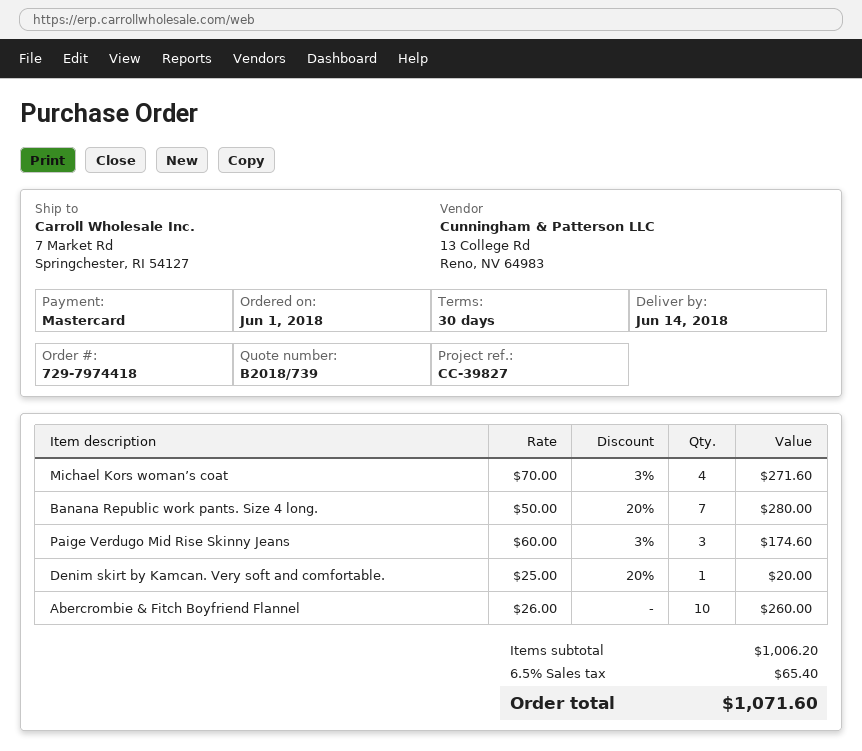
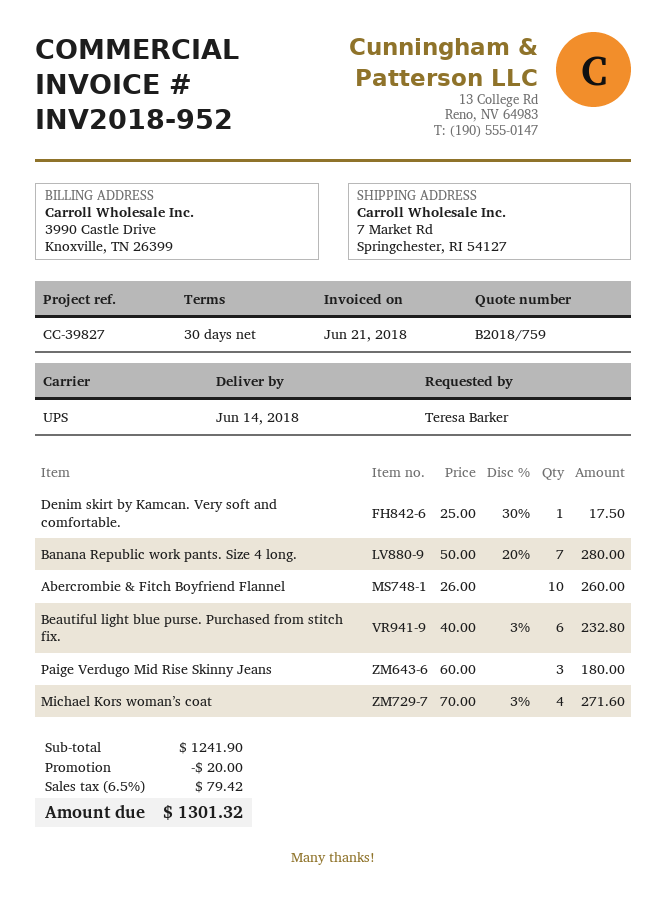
quote number: B2018/739 -> B2018/759
Paige Verdugo Mid Rise Skinny Jeans: 3 x 60.00 - 3% = 174.60 -> 3 x 60.00 = 180.00
Denim skirt by Kamcan. Very soft and comfortable.: 1 x 25.00 - 20% = 20.00 -> 1 x 25.00 - 30% = 17.50
Beautiful light blue purse. Purchased from stitch fix.: none -> 6 x 40.00 - 3% = 232.80
subtotal: 1006.20 -> 1241.90
discount: none -> 20.00
tax: 6.5% = 65.40 -> 6.5% = 79.42
total: 1071.60 -> 1301.32

